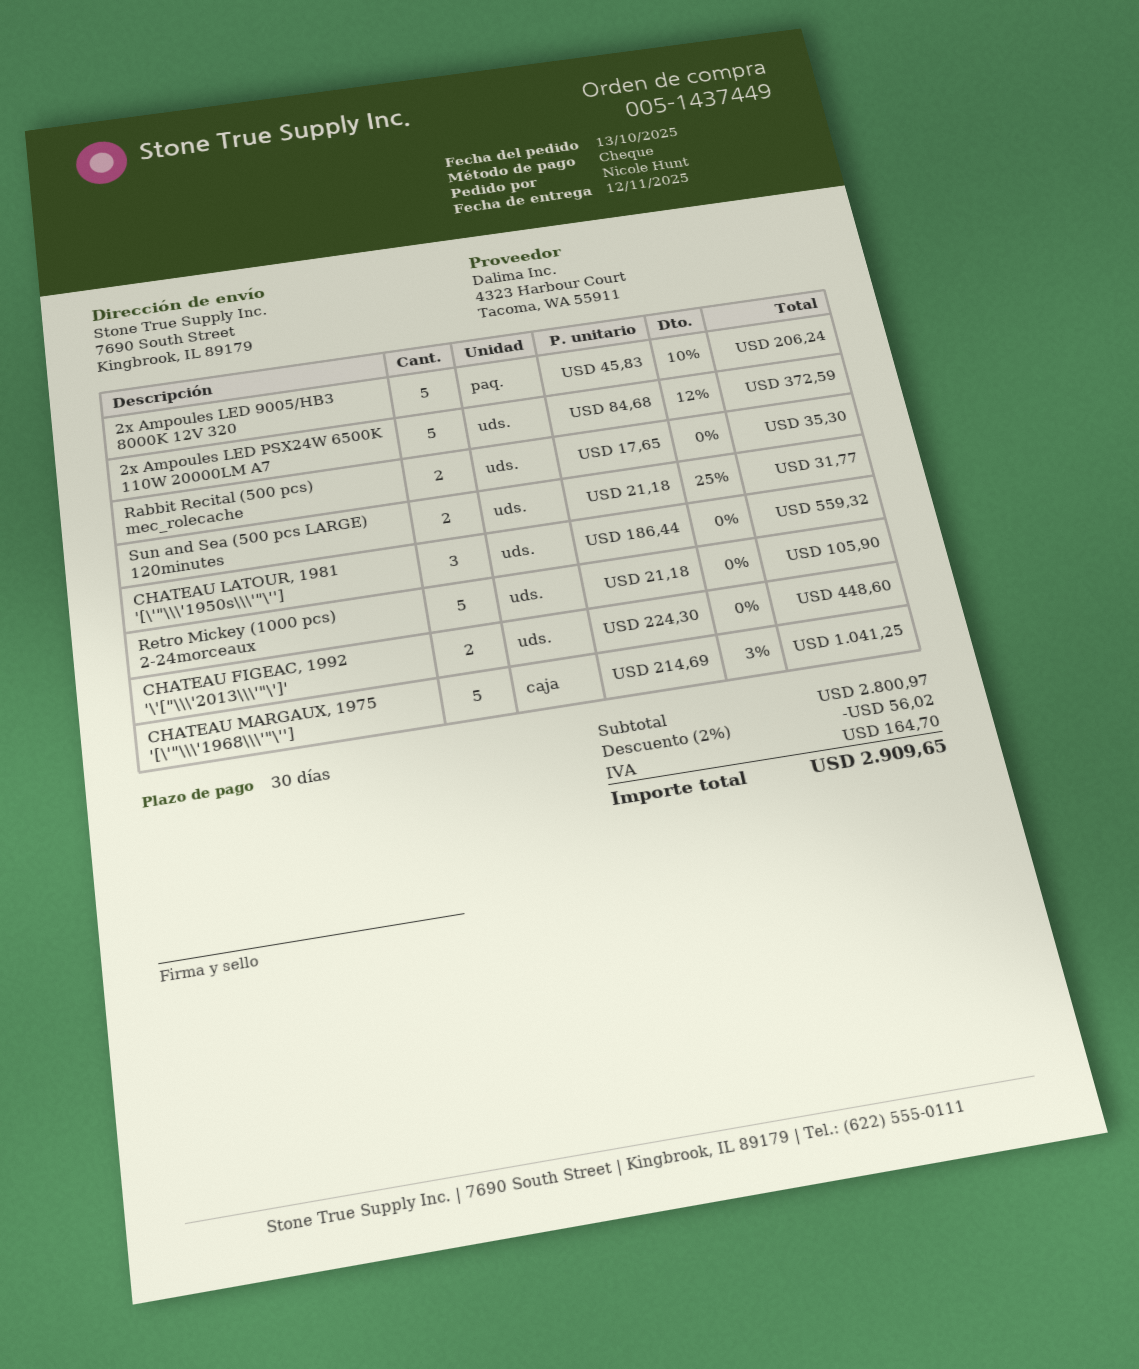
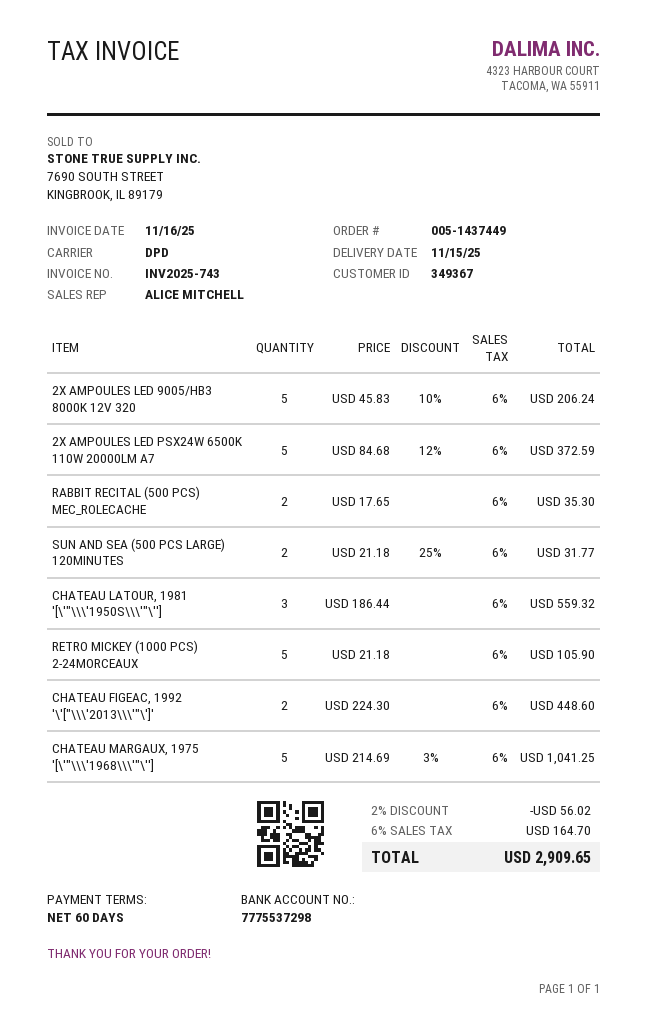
delivery date: 2025-11-12 -> 2025-11-15
payment terms: 30 days -> 60 days

